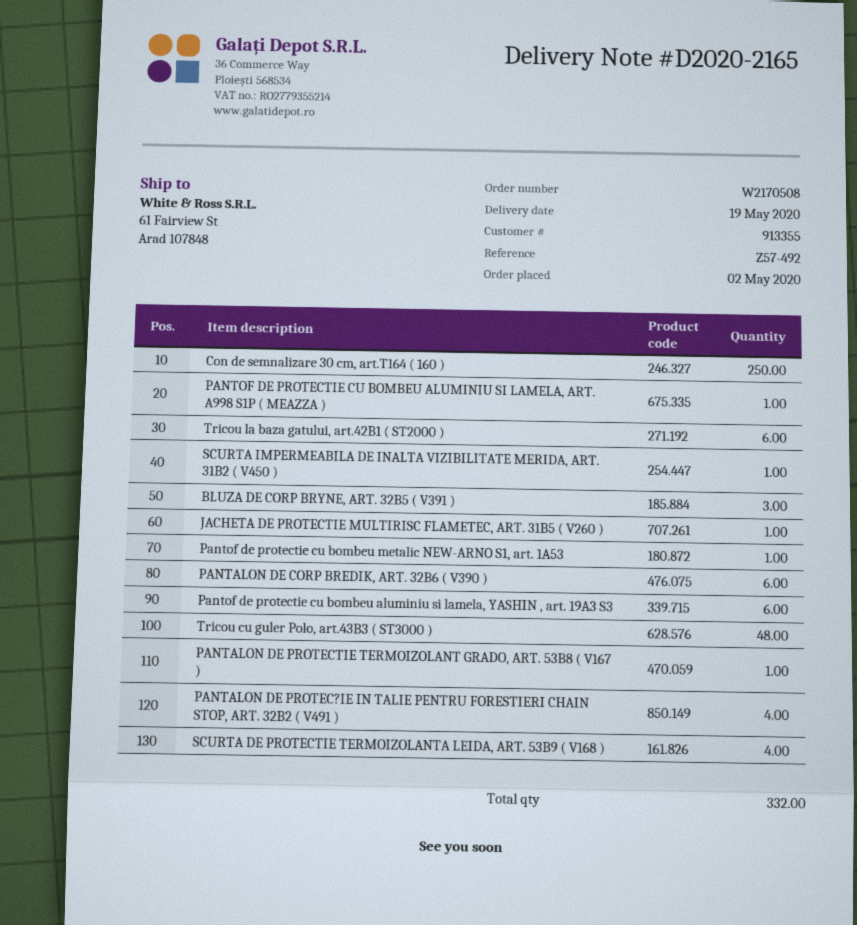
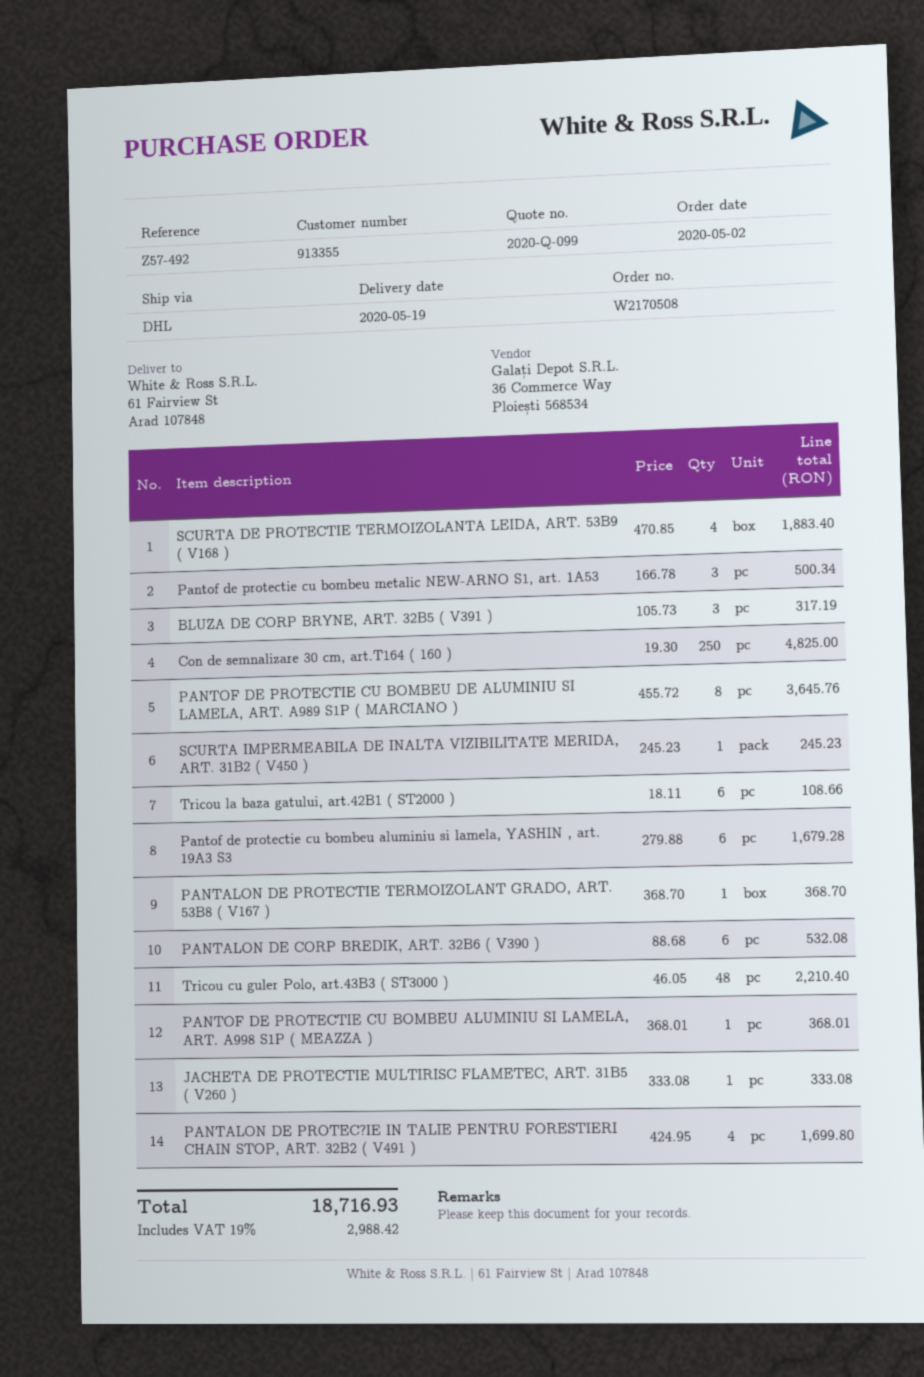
Pantof de protectie cu bombeu metalic NEW-ARNO S1, art. 1A53: 1 -> 3
PANTOF DE PROTECTIE CU BOMBEU DE ALUMINIU SI LAMELA, ART. A989 S1P ( MARCIANO ): none -> 8

